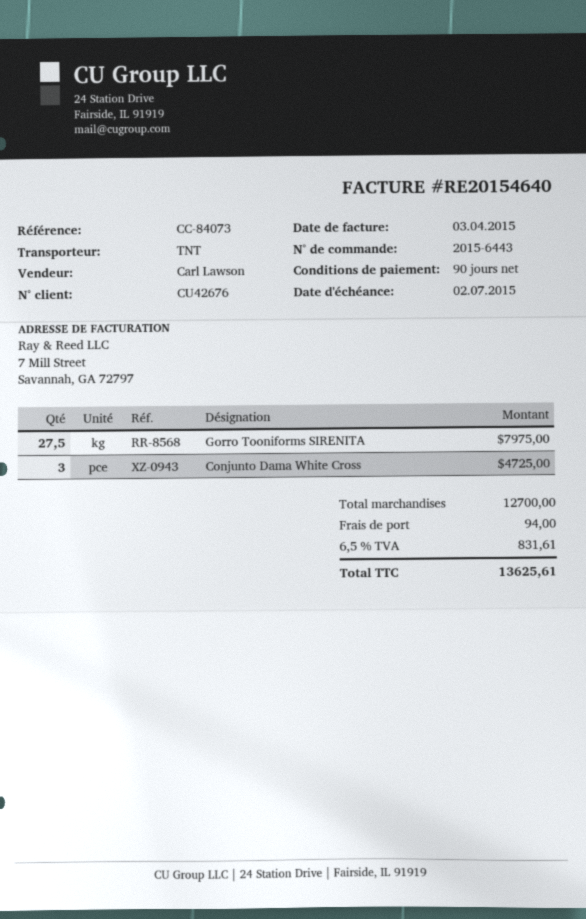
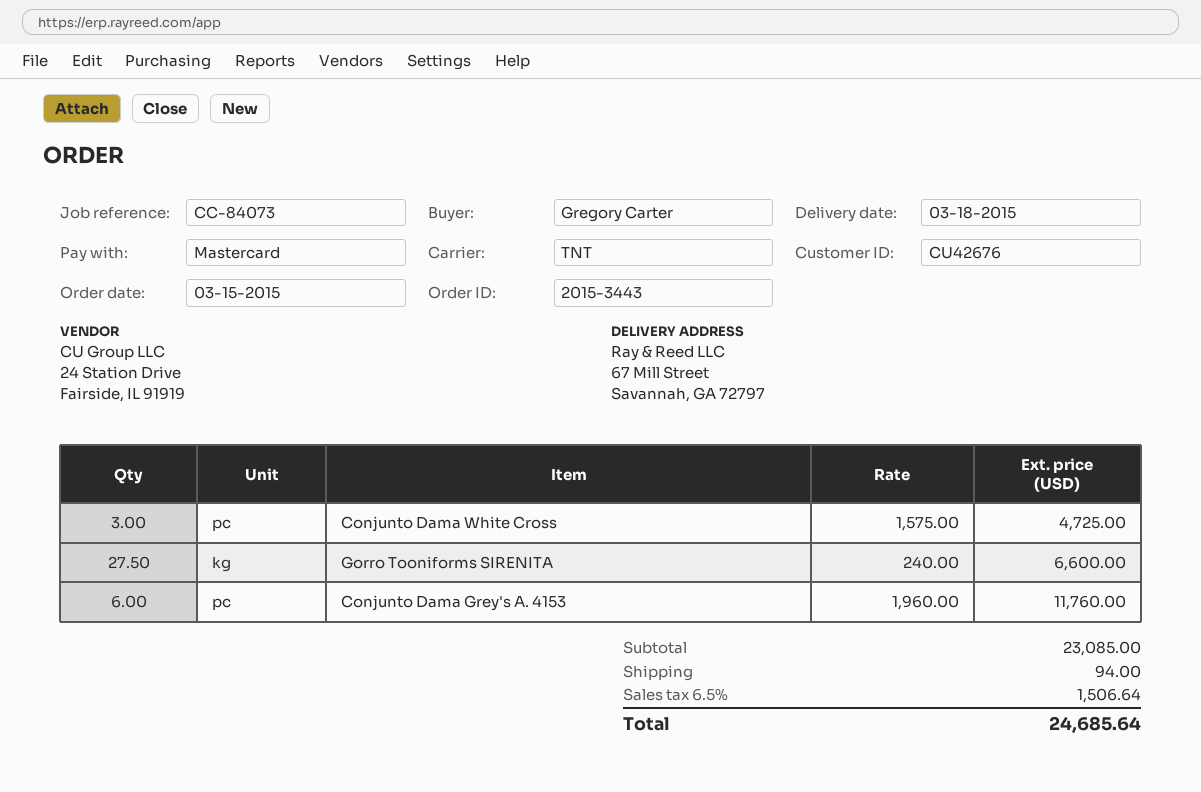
order number: 2015-6443 -> 2015-3443
Gorro Tooniforms SIRENITA: 27.5 for 7975.00 -> 27.5 for 6600.00
Conjunto Dama Grey's A. 4153: none -> 6 for 11760.00
subtotal: 12700.00 -> 23085.00
tax: 6.5% = 831.61 -> 6.5% = 1506.64
total: 13625.61 -> 24685.64

